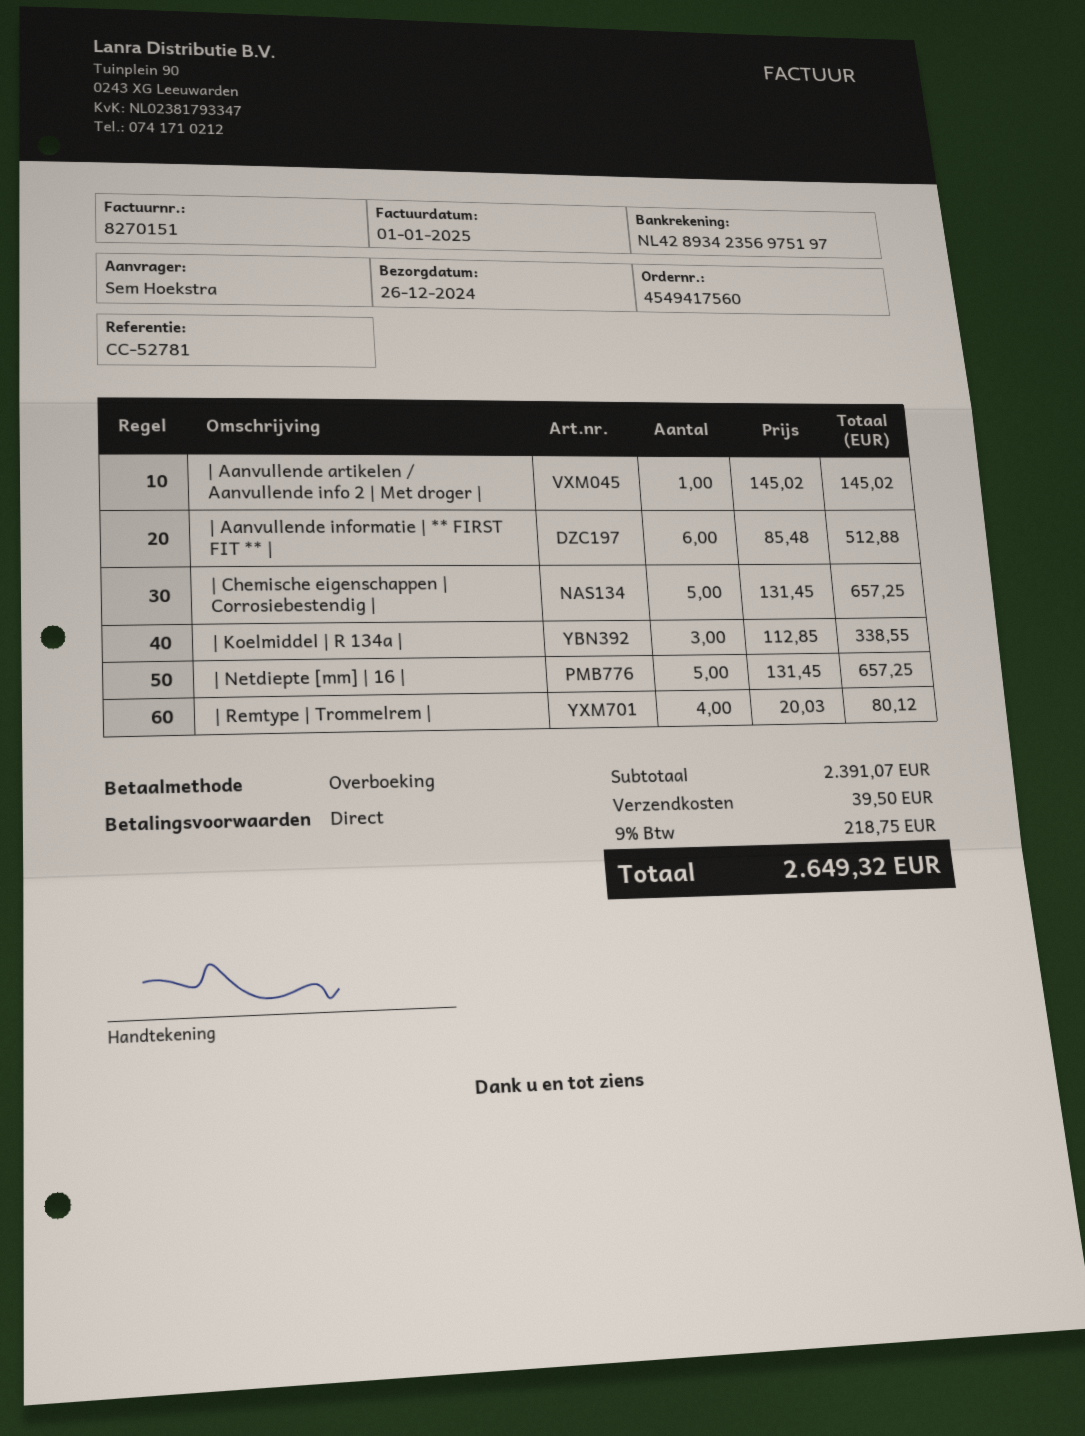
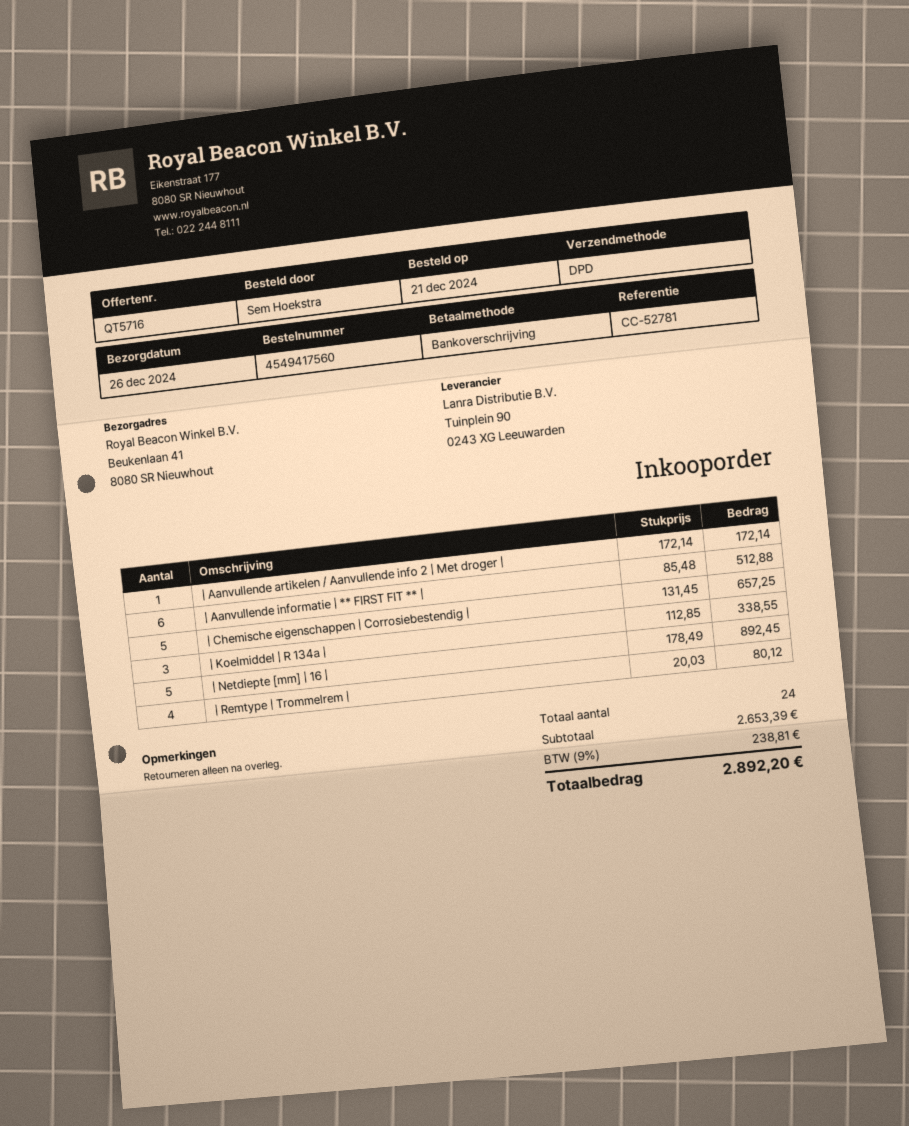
| Aanvullende artikelen / Aanvullende info 2 | Met droger |: 1 x 145.02 = 145.02 -> 1 x 172.14 = 172.14
| Netdiepte [mm] | 16 |: 5 x 131.45 = 657.25 -> 5 x 178.49 = 892.45
subtotal: 2391.07 -> 2653.39
shipping: 39.50 -> none
tax: 9% = 218.75 -> 9% = 238.81
total: 2649.32 -> 2892.20

